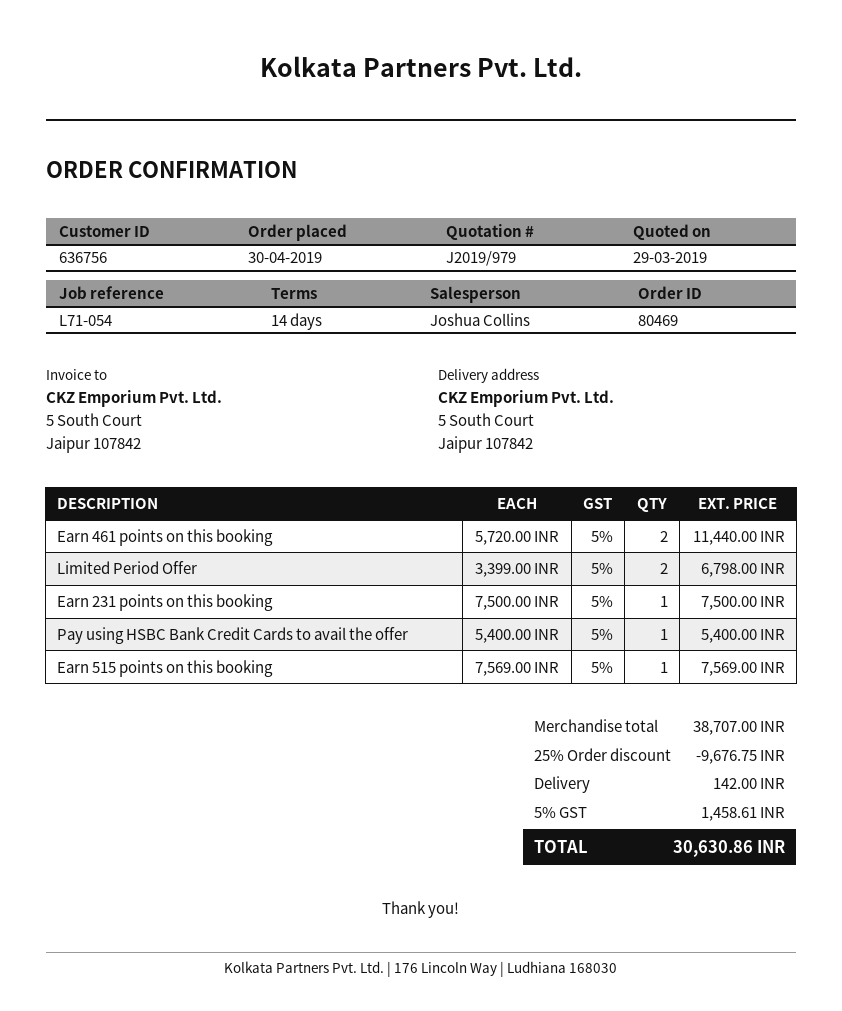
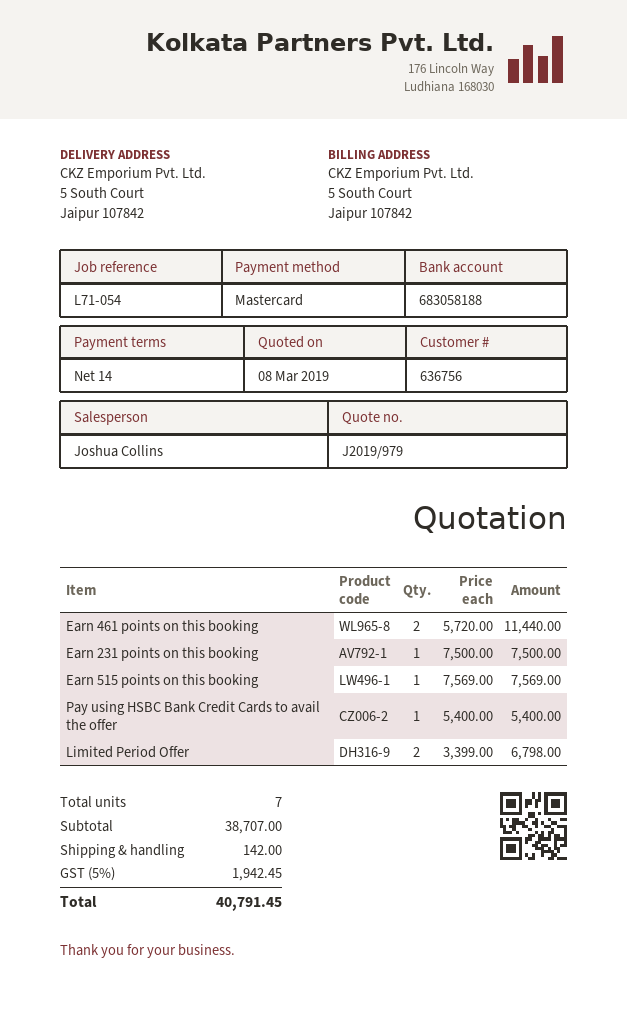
quote date: 2019-03-29 -> 2019-03-08
discount: 25% = 9676.75 -> none
tax: 5% = 1458.61 -> 5% = 1942.45
total: 30630.86 -> 40791.45

